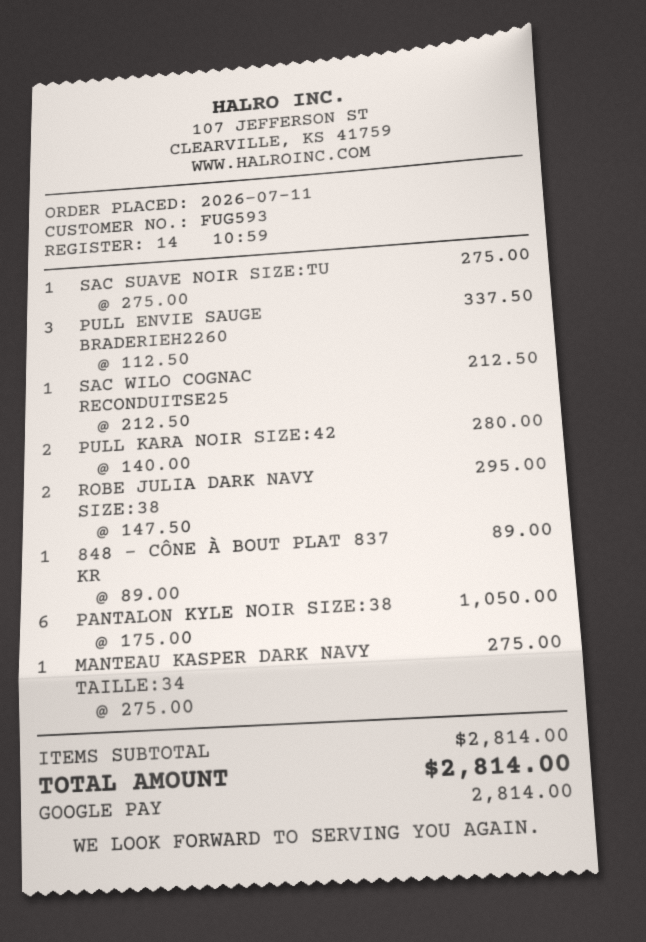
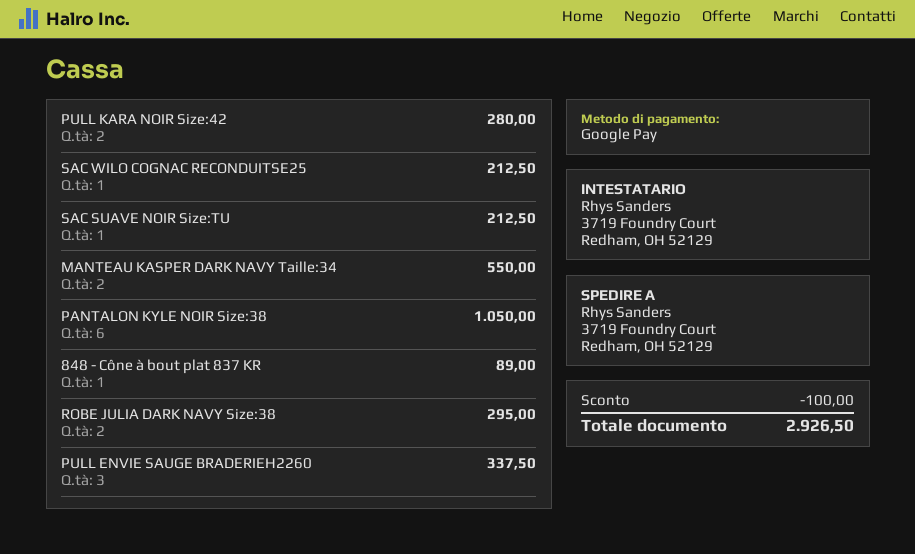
SAC SUAVE NOIR SIZE:TU: 1 for 275.00 -> 1 for 212.50
MANTEAU KASPER DARK NAVY TAILLE:34: 1 for 275.00 -> 2 for 550.00
discount: none -> 100.00
total: 2814.00 -> 2926.50

